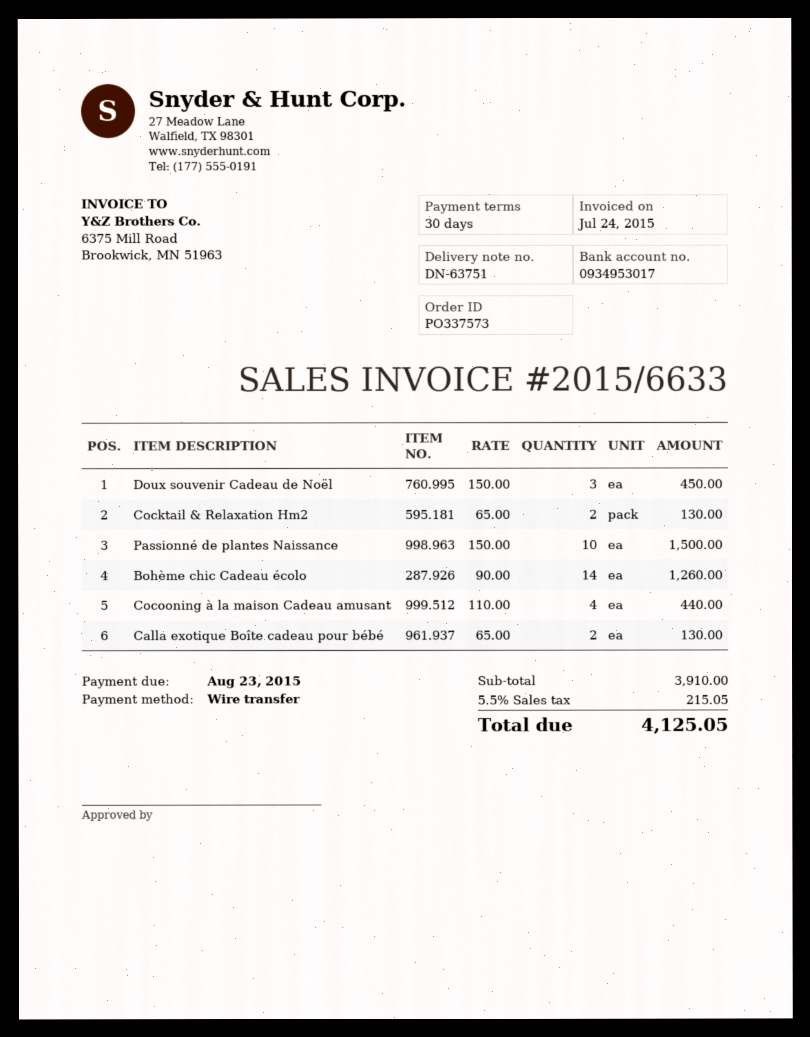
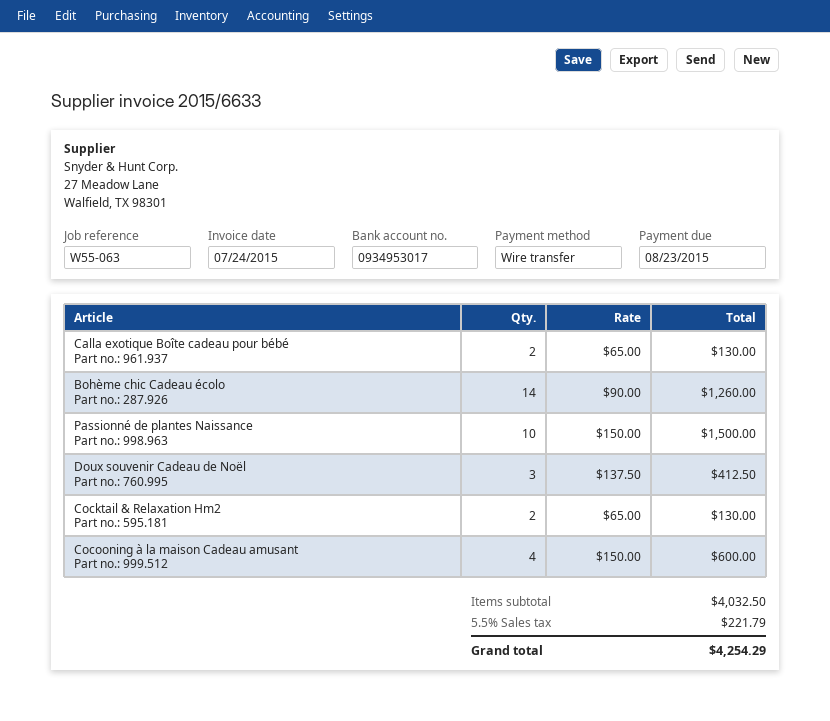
Doux souvenir Cadeau de Noël: 3 x 150.00 = 450.00 -> 3 x 137.50 = 412.50
Cocooning à la maison Cadeau amusant: 4 x 110.00 = 440.00 -> 4 x 150.00 = 600.00
subtotal: 3910.00 -> 4032.50
tax: 5.5% = 215.05 -> 5.5% = 221.79
total: 4125.05 -> 4254.29

